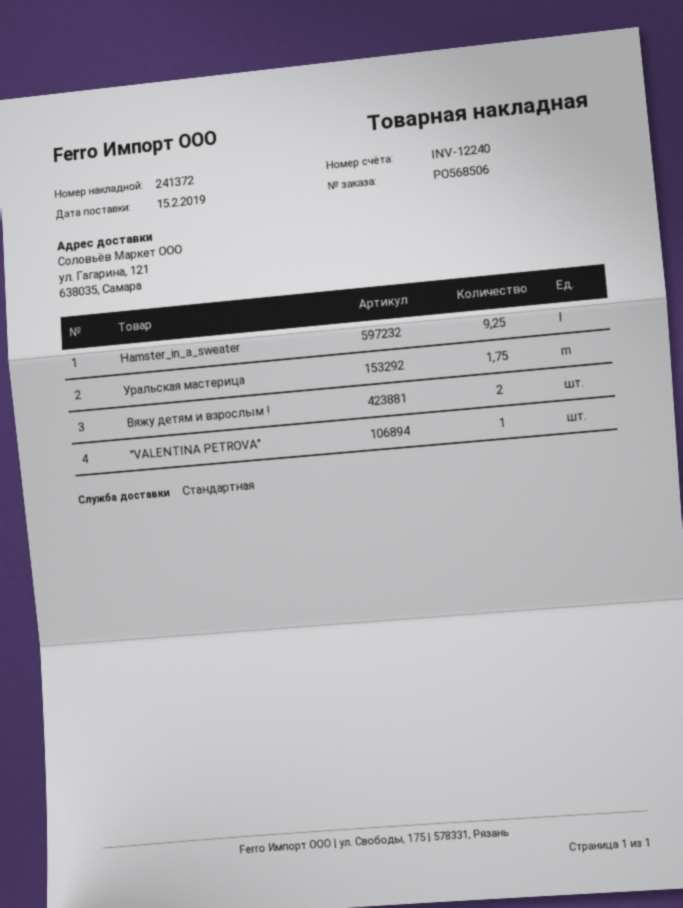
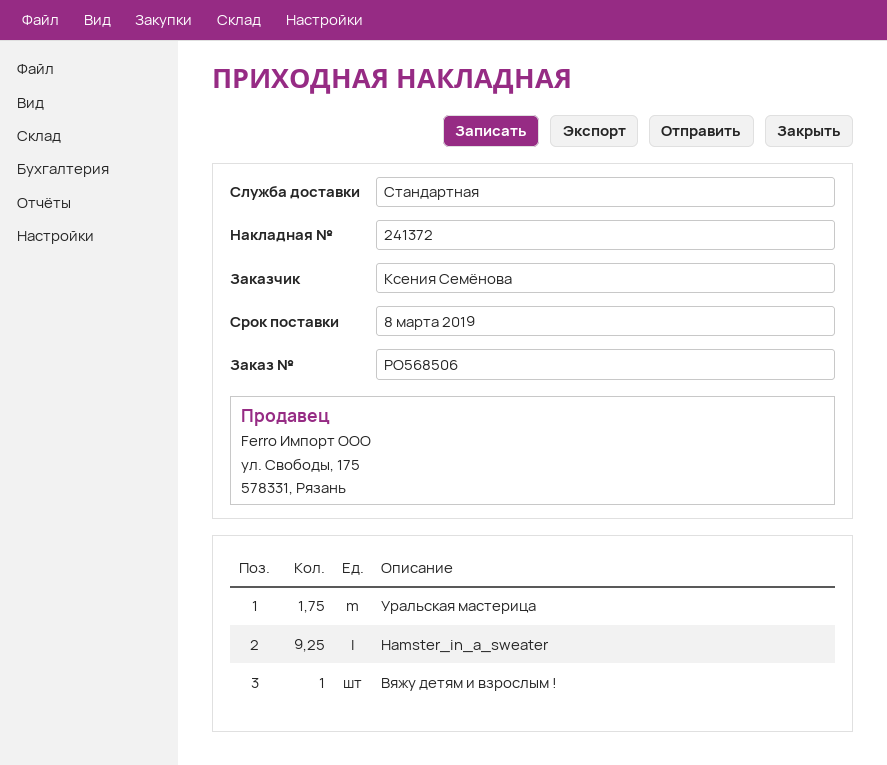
delivery date: 2019-02-15 -> 2019-03-08
Вяжу детям и взрослым !: 2 -> 1
"VALENTINA PETROVA": 1 -> none

